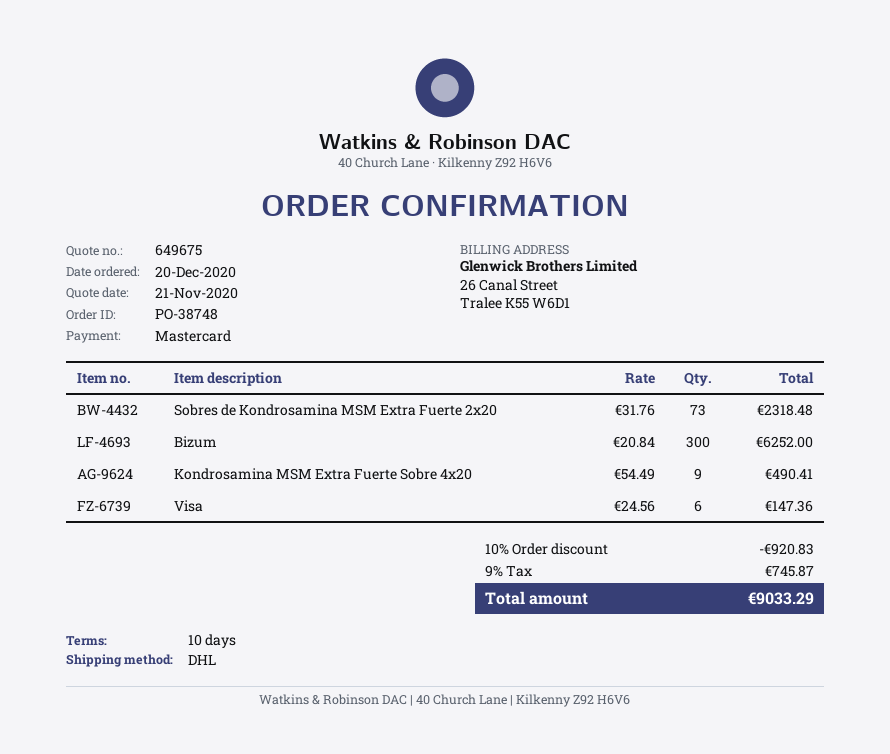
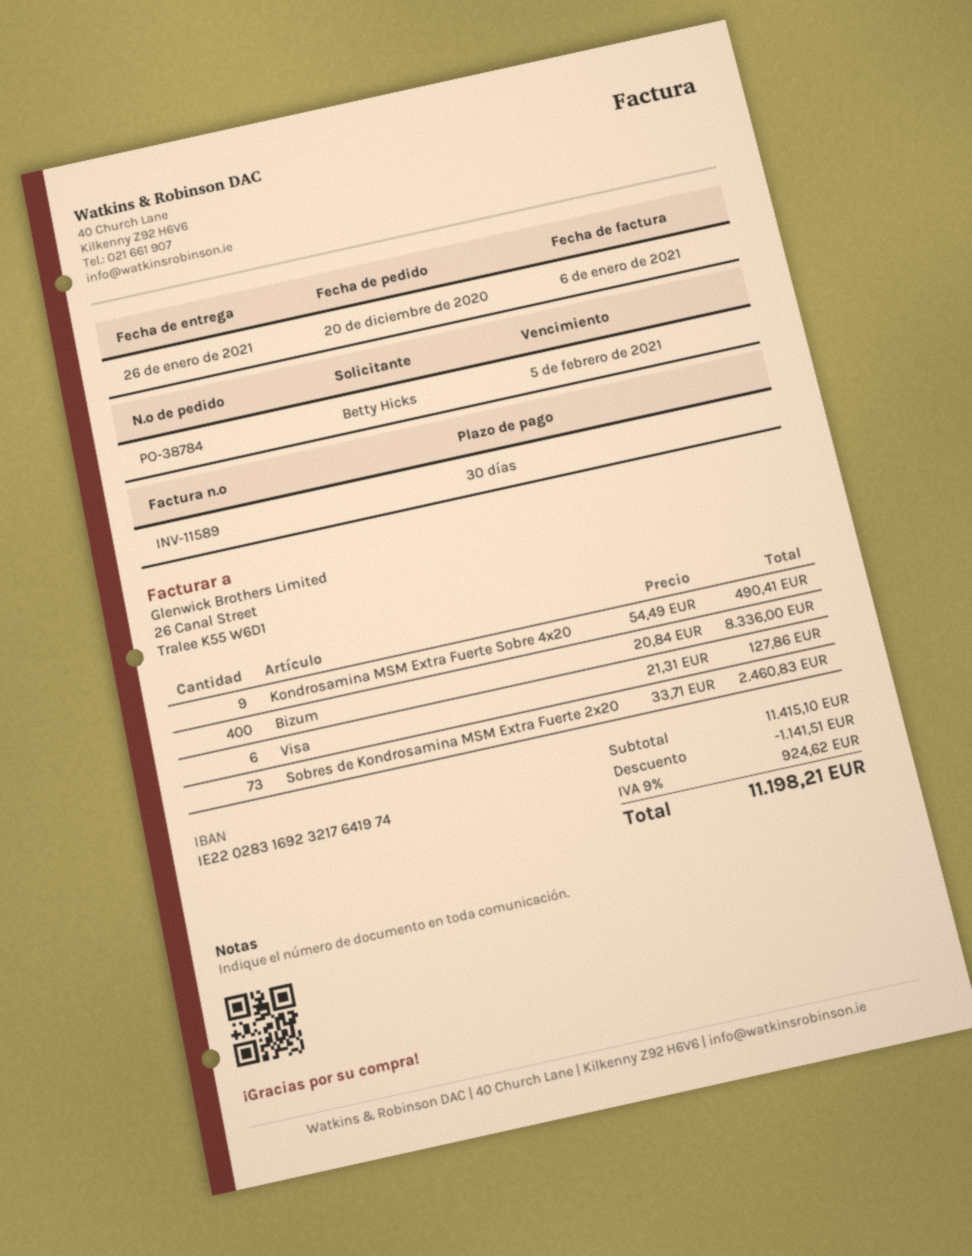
order number: PO-38748 -> PO-38784
payment terms: 10 days -> 30 days
Sobres de Kondrosamina MSM Extra Fuerte 2x20: 73 x 31.76 = 2318.48 -> 73 x 33.71 = 2460.83
Bizum: 300 x 20.84 = 6252.00 -> 400 x 20.84 = 8336.00
Visa: 6 x 24.56 = 147.36 -> 6 x 21.31 = 127.86
discount: 920.83 -> 1141.51
tax: 9% = 745.87 -> 9% = 924.62
total: 9033.29 -> 11198.21

